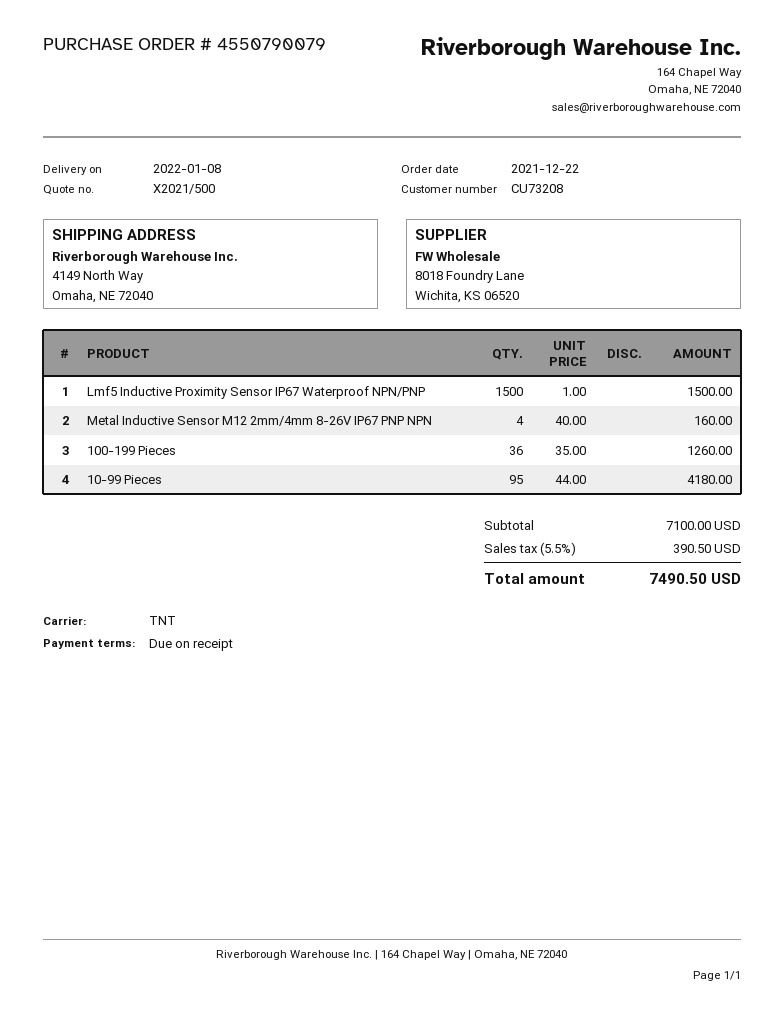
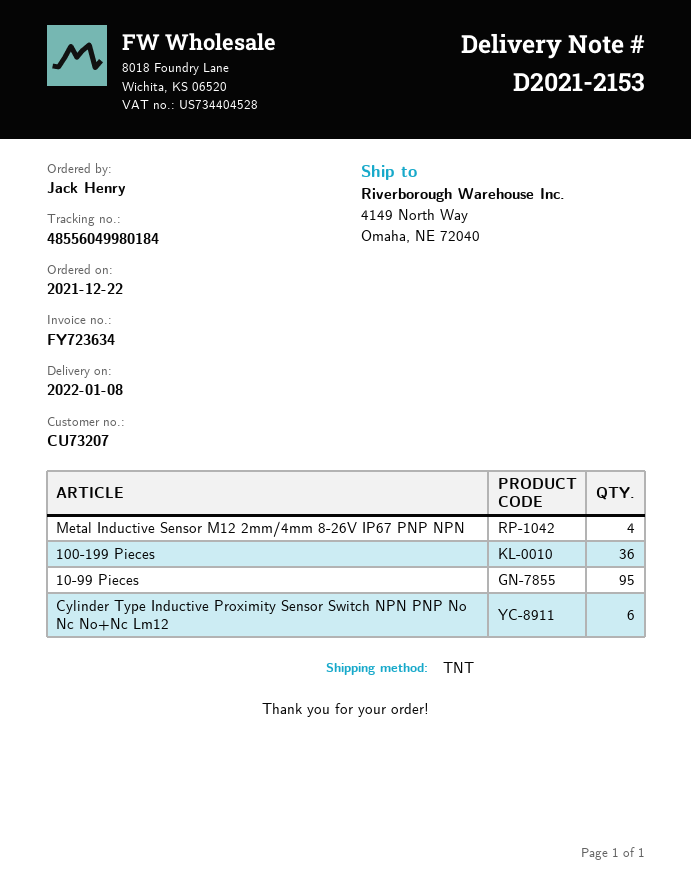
customer number: CU73208 -> CU73207
Lmf5 Inductive Proximity Sensor IP67 Waterproof NPN/PNP: 1500 -> none
Cylinder Type Inductive Proximity Sensor Switch NPN PNP No Nc No+Nc Lm12: none -> 6

